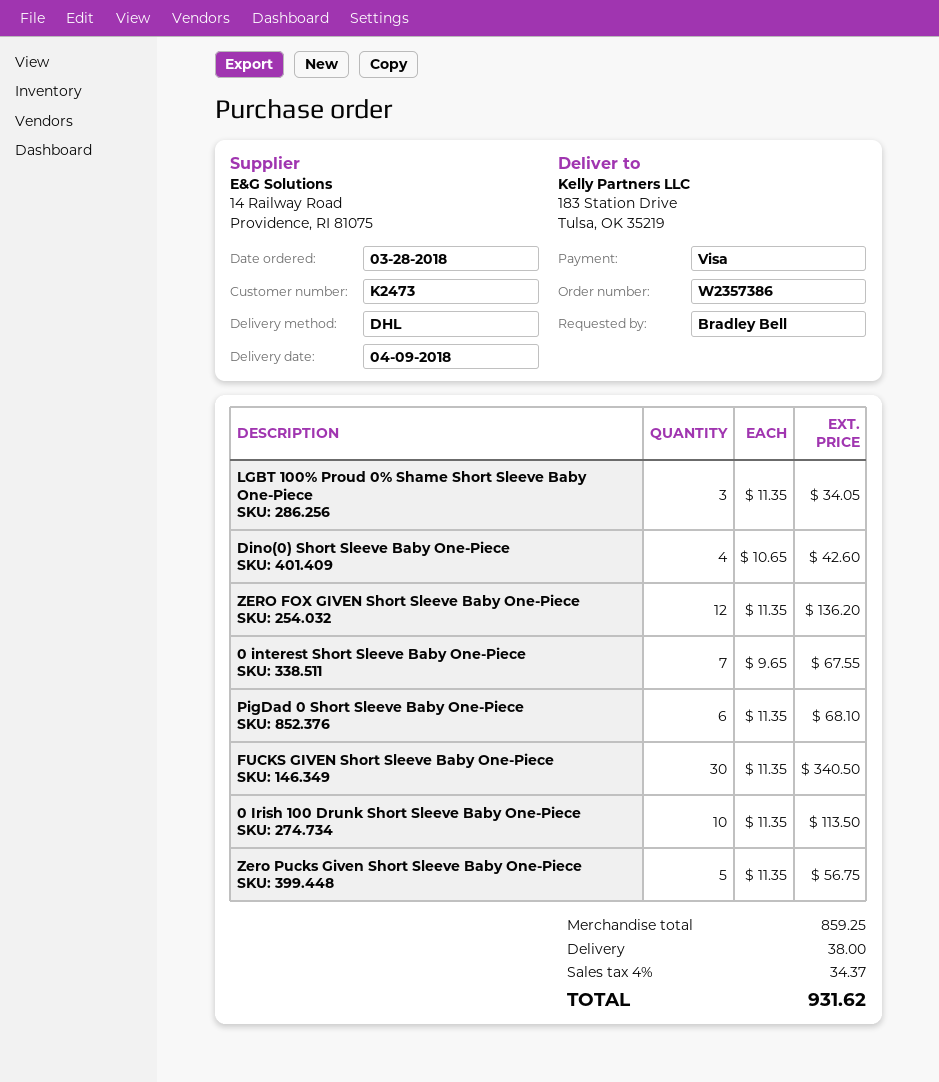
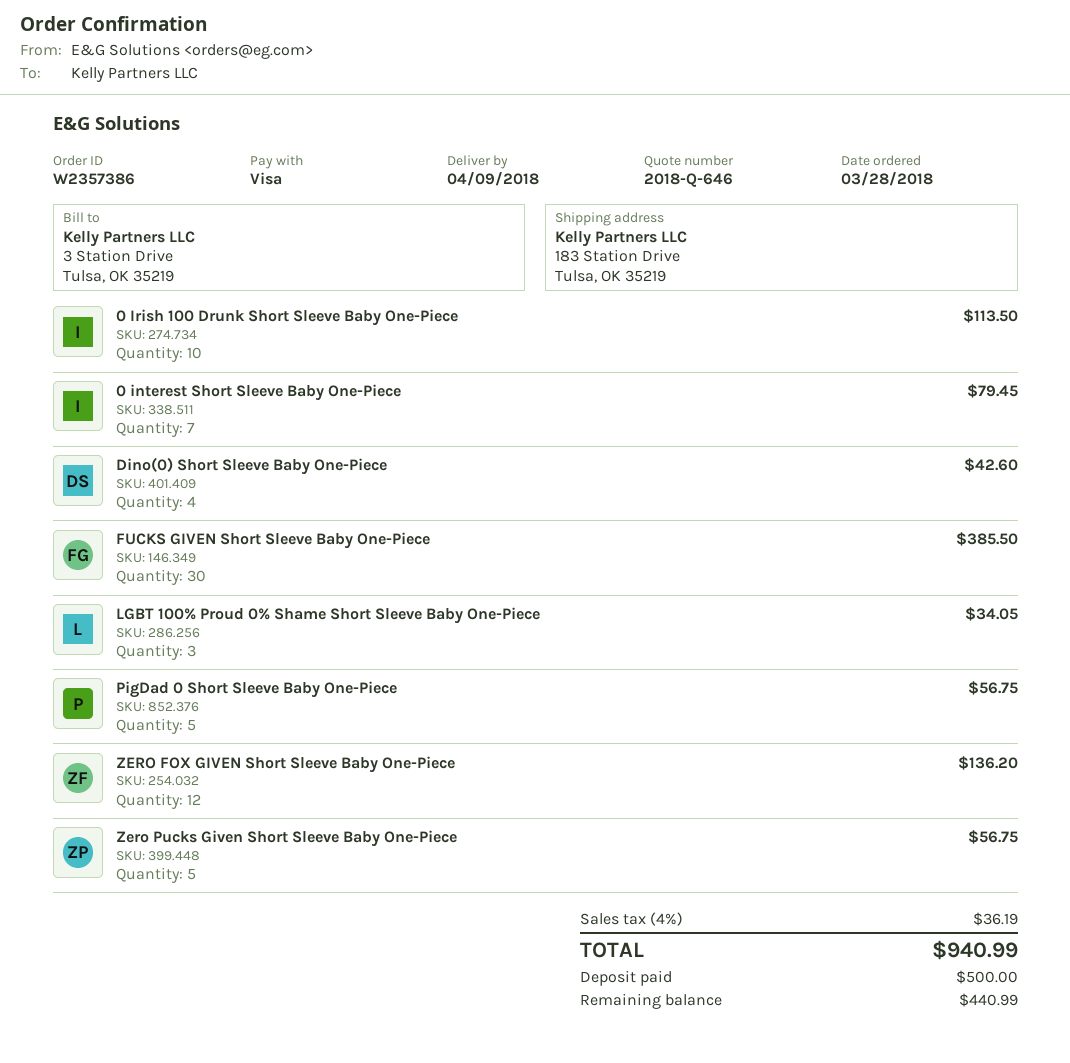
0 interest Short Sleeve Baby One-Piece: 7 for 67.55 -> 7 for 79.45
PigDad 0 Short Sleeve Baby One-Piece: 6 for 68.10 -> 5 for 56.75
FUCKS GIVEN Short Sleeve Baby One-Piece: 30 for 340.50 -> 30 for 385.50
shipping: 38.00 -> none
tax: 4% = 34.37 -> 4% = 36.19
total: 931.62 -> 940.99

